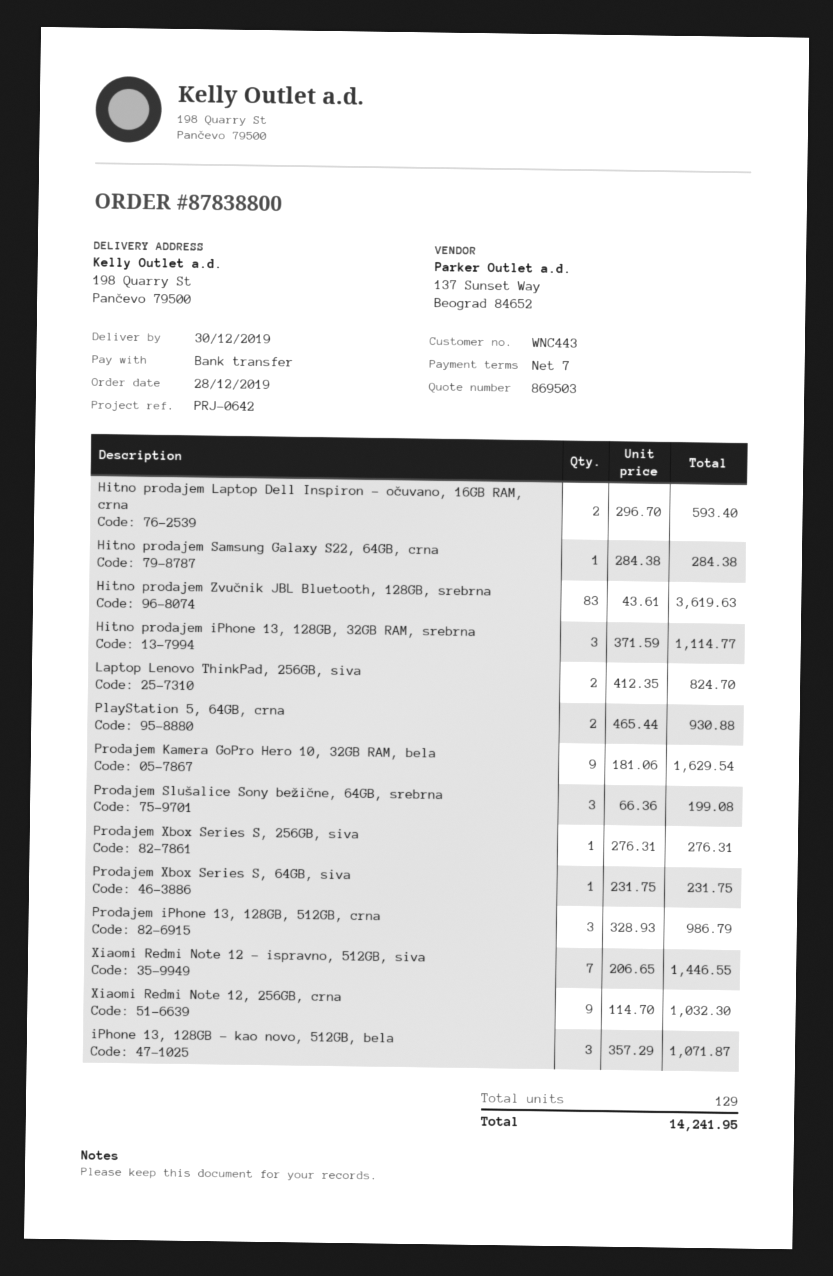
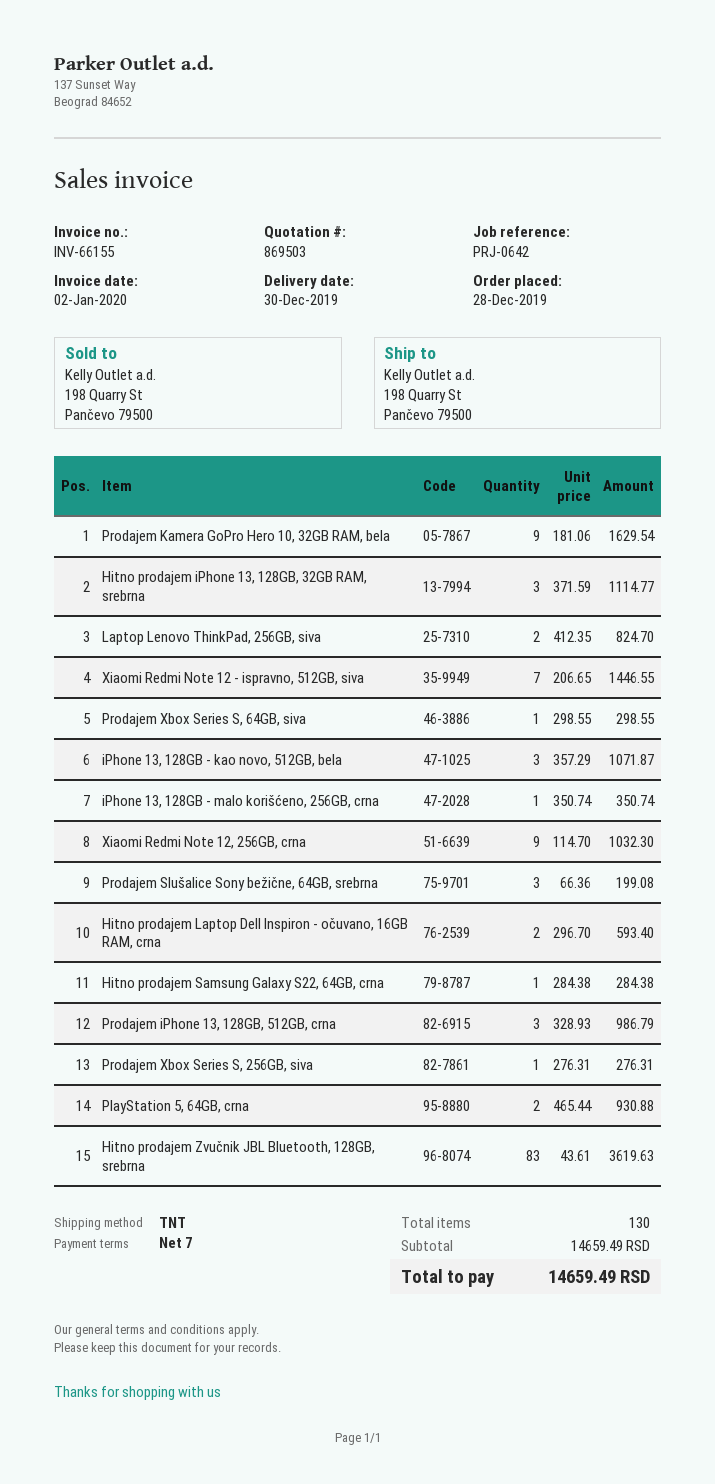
Prodajem Xbox Series S, 64GB, siva: 1 x 231.75 = 231.75 -> 1 x 298.55 = 298.55
iPhone 13, 128GB - malo korišćeno, 256GB, crna: none -> 1 x 350.74 = 350.74
total quantity: 129 -> 130
total: 14241.95 -> 14659.49

